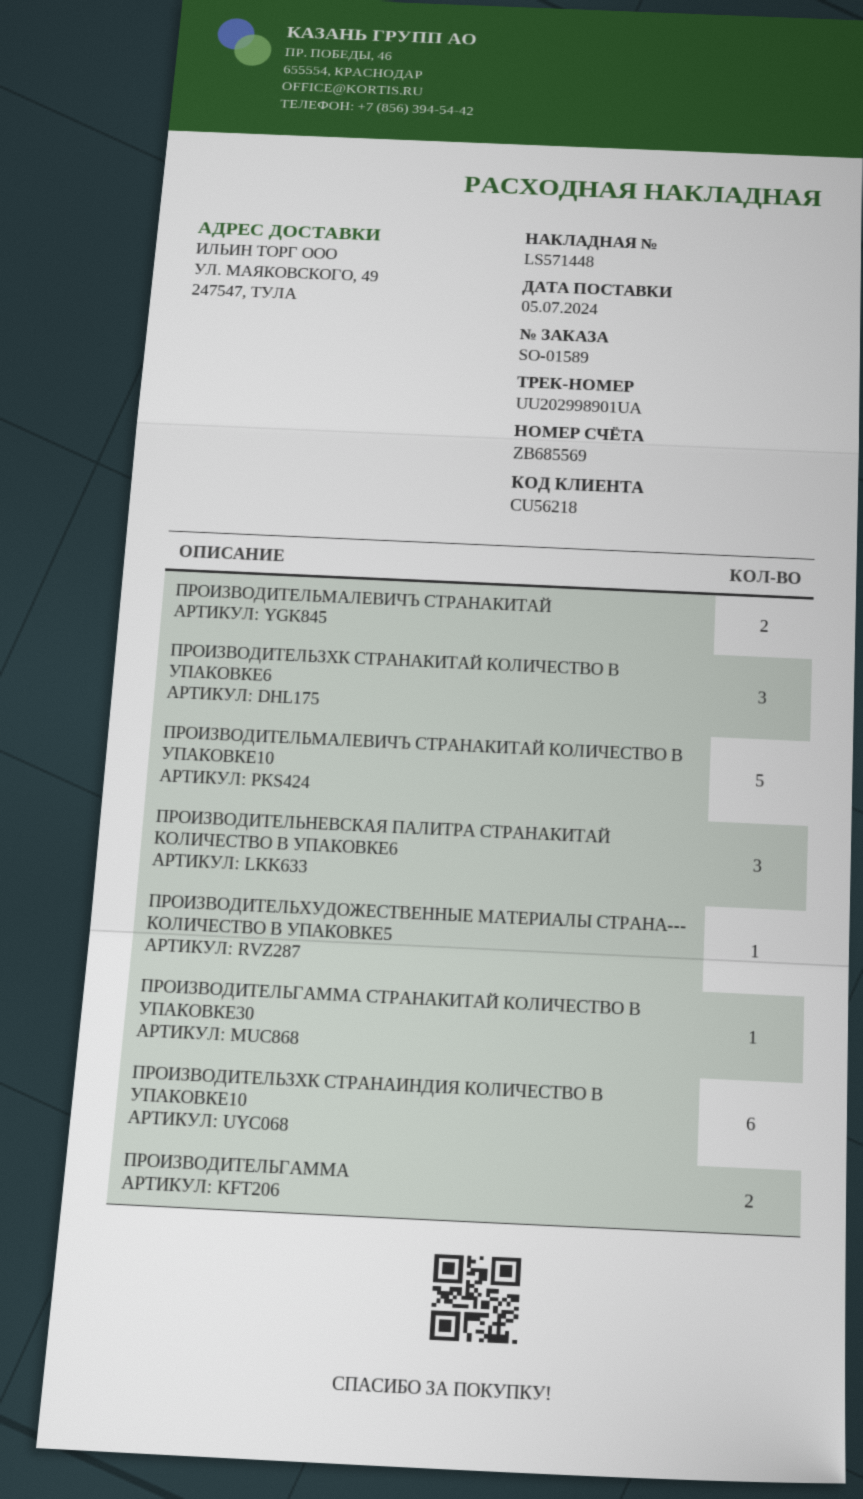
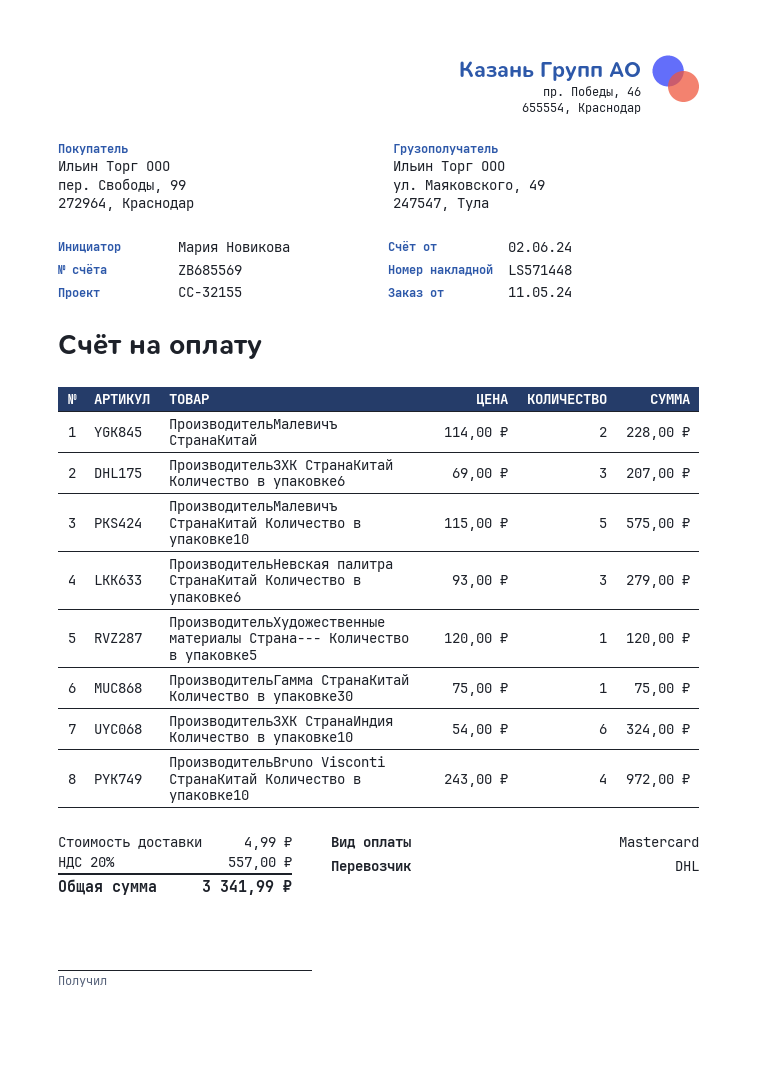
ПРОИЗВОДИТЕЛЬГАММА: 2 -> none
ПроизводительBruno Visconti СтранаКитай Количество в упаковке10: none -> 4

